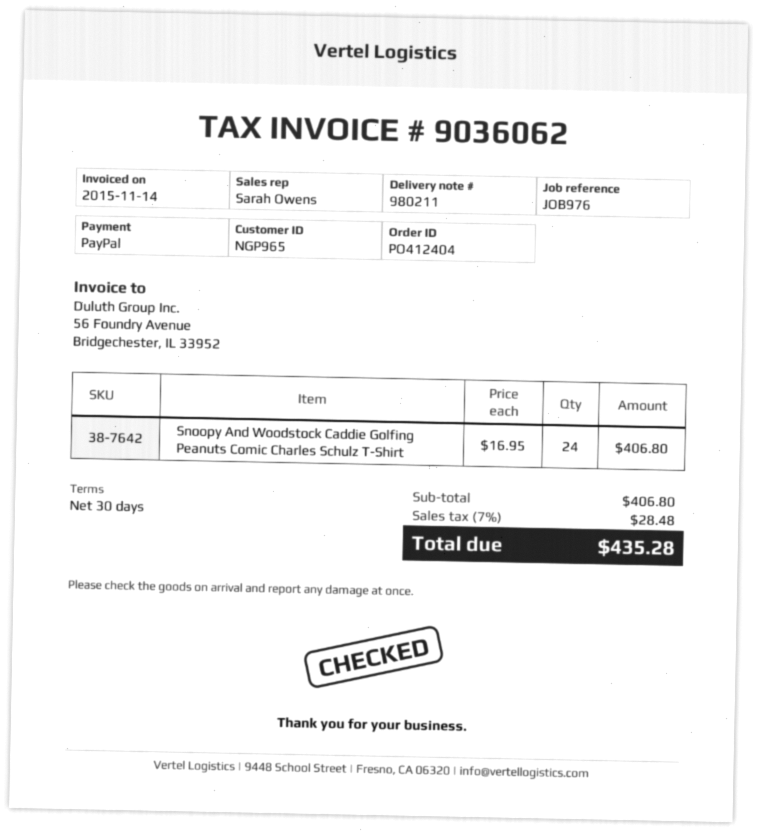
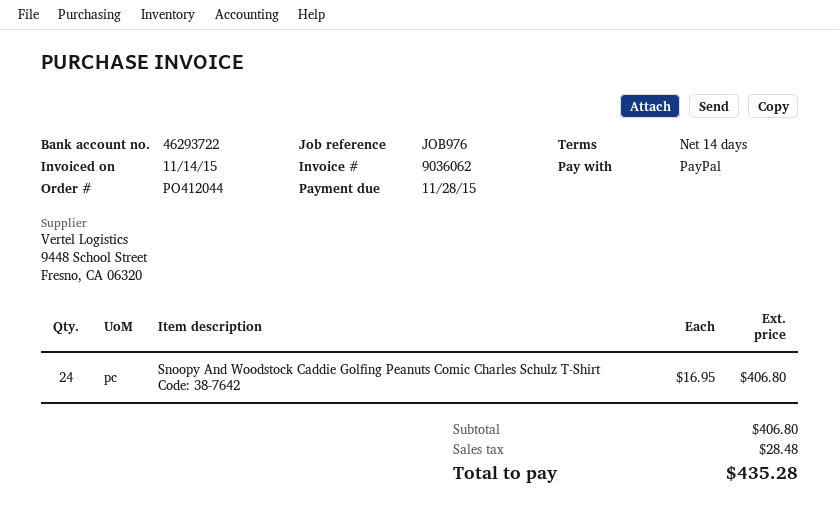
order number: PO412404 -> PO412044
payment terms: 30 days -> 14 days

